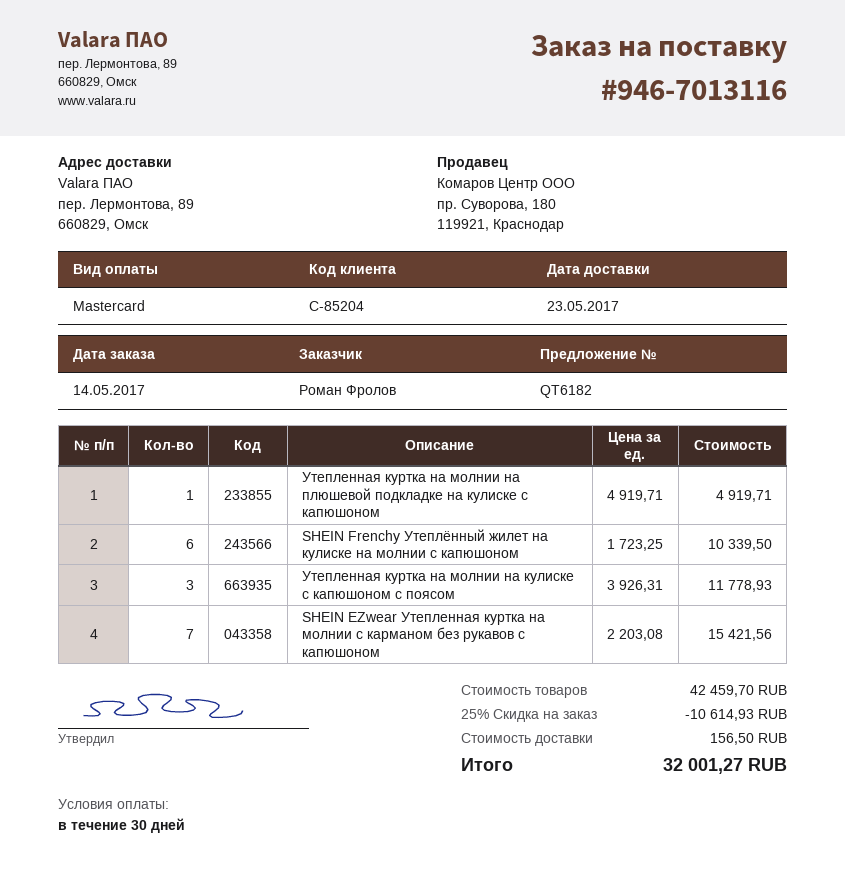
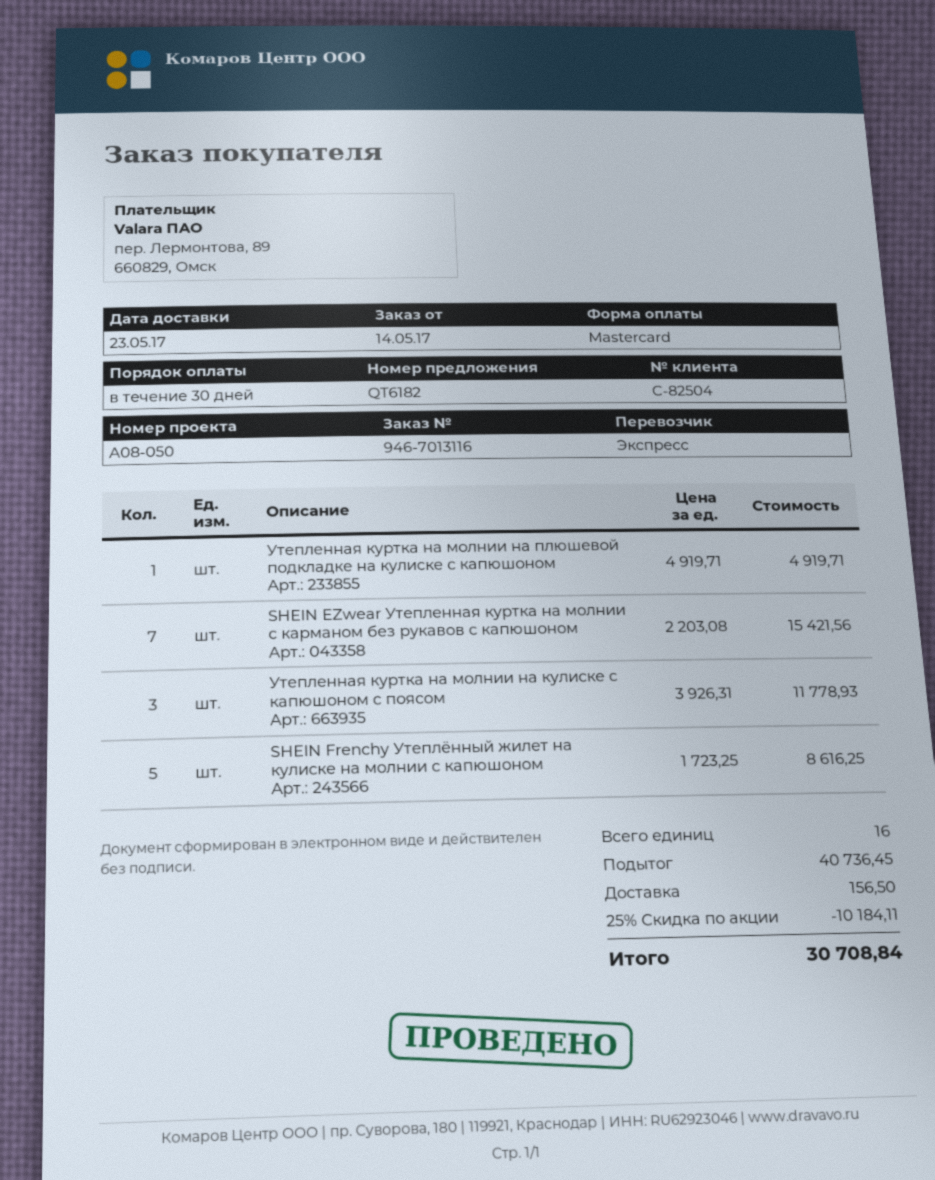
customer number: C-85204 -> C-82504
SHEIN Frenchy Утеплённый жилет на кулиске на молнии с капюшоном: 6 x 1723.25 = 10339.50 -> 5 x 1723.25 = 8616.25
subtotal: 42459.70 -> 40736.45
discount: 25% = 10614.93 -> 25% = 10184.11
total: 32001.27 -> 30708.84

